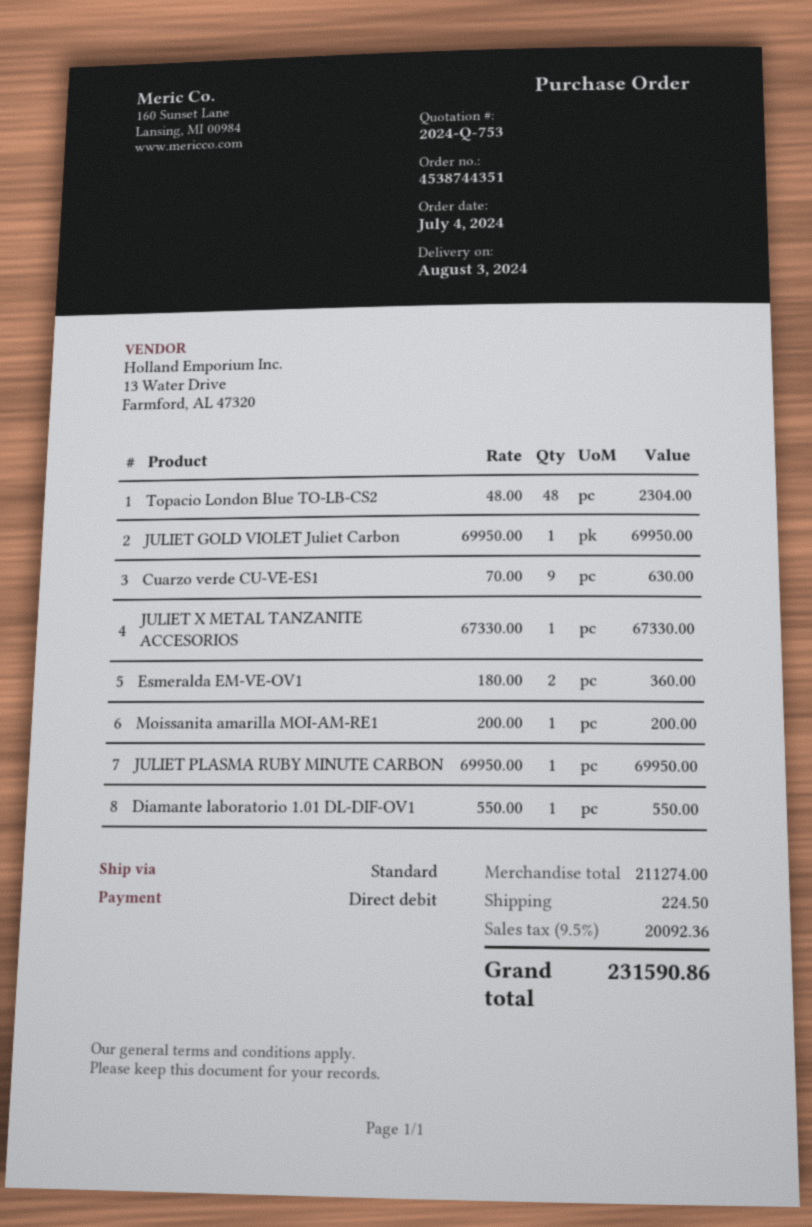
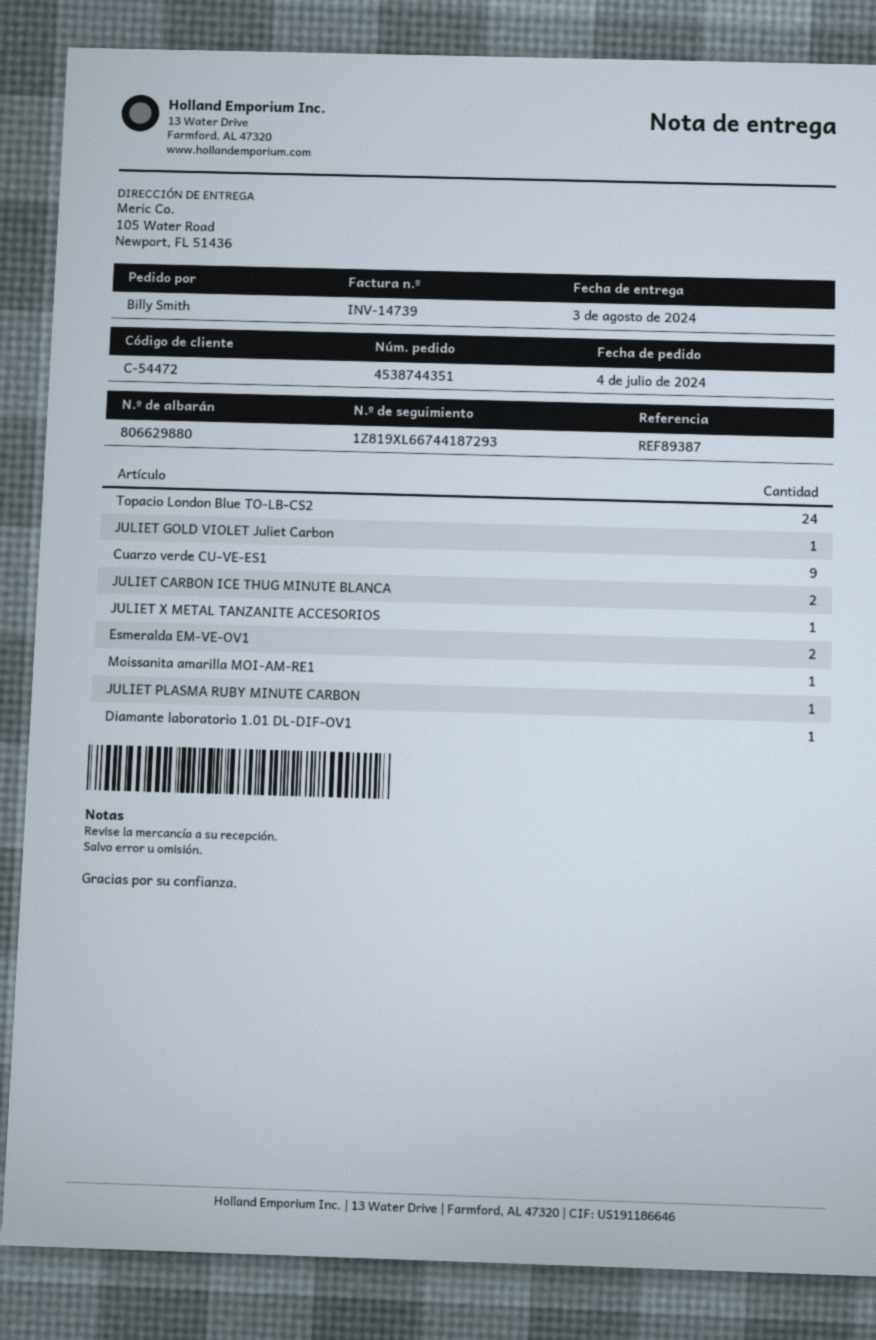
Topacio London Blue TO-LB-CS2: 48 -> 24
JULIET CARBON ICE THUG MINUTE BLANCA: none -> 2

